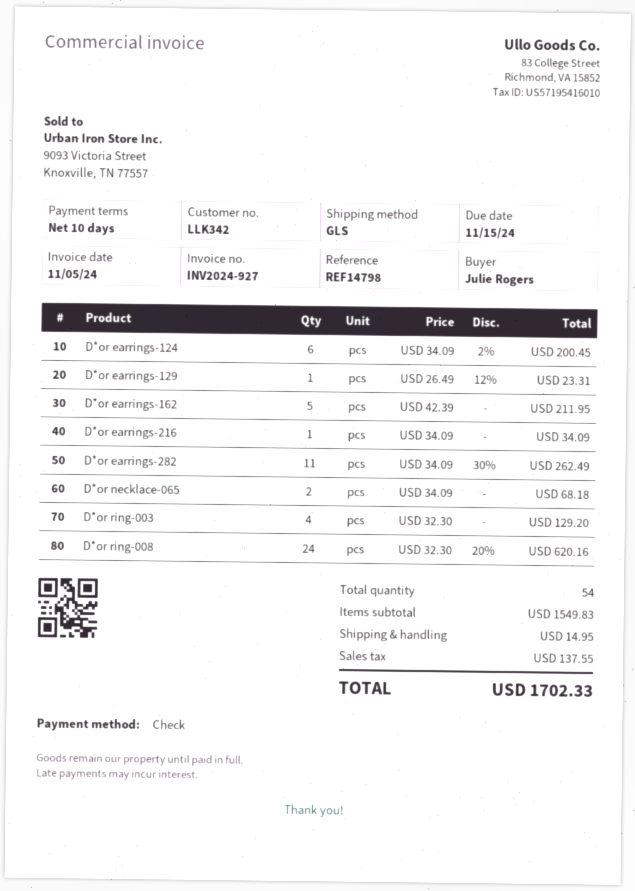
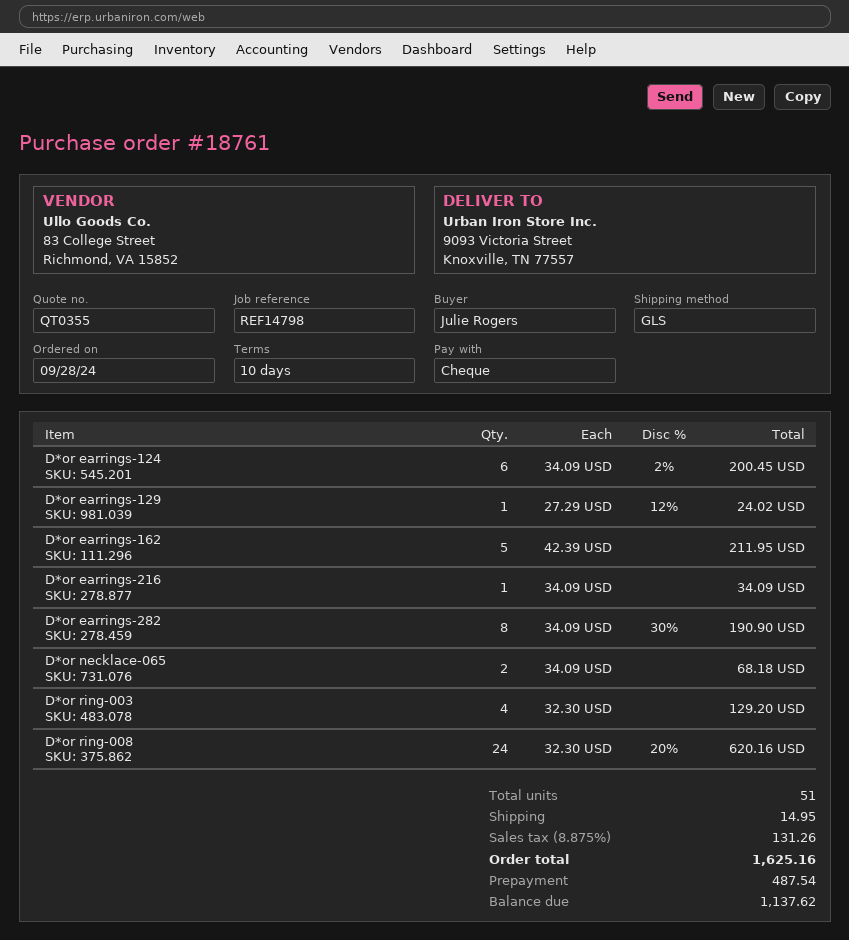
D*or earrings-129: 1 x 26.49 - 12% = 23.31 -> 1 x 27.29 - 12% = 24.02
D*or earrings-282: 11 x 34.09 - 30% = 262.49 -> 8 x 34.09 - 30% = 190.90
total quantity: 54 -> 51
tax: 137.55 -> 131.26
total: 1702.33 -> 1625.16

